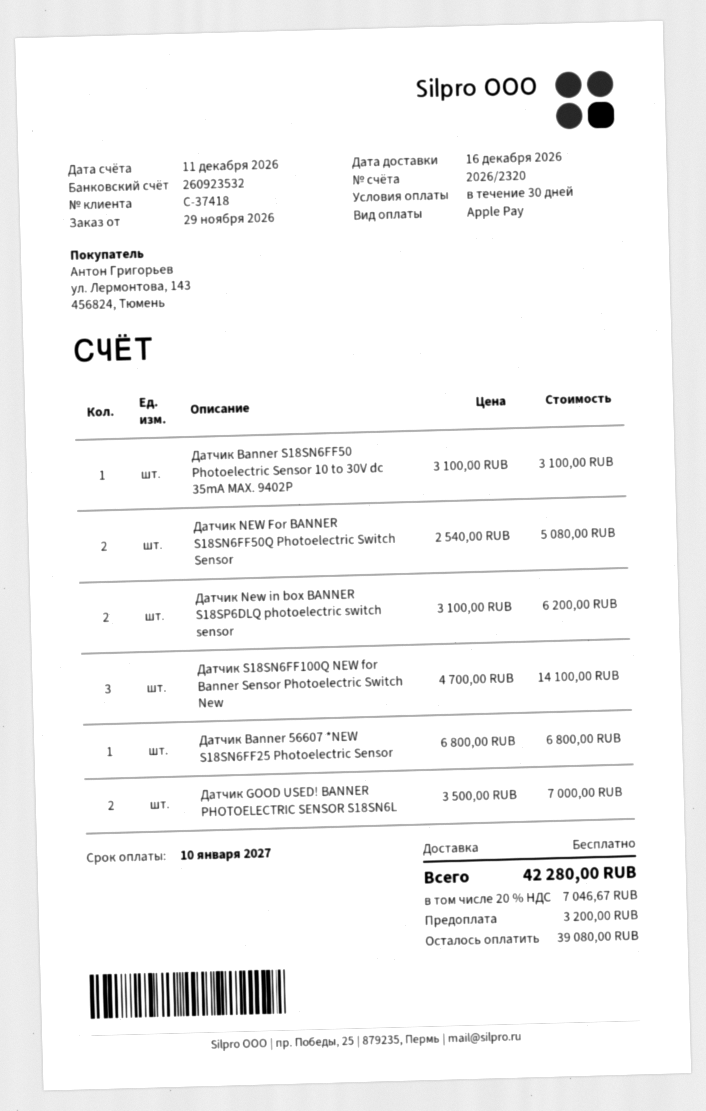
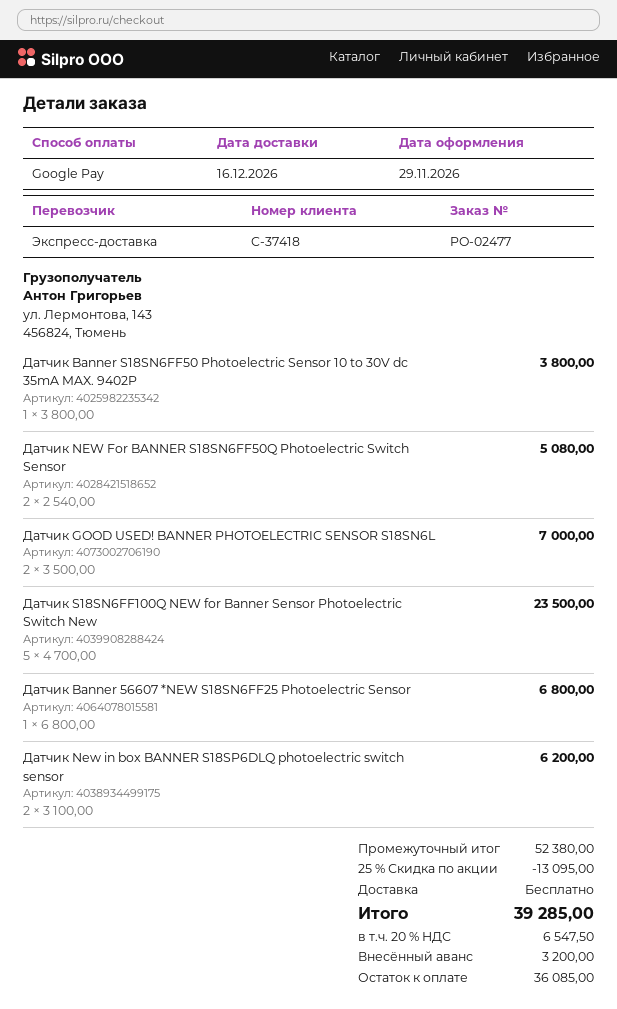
payment method: Apple Pay -> Google Pay
Датчик Banner S18SN6FF50 Photoelectric Sensor 10 to 30V dc 35mA MAX. 9402P: 1 x 3100.00 = 3100.00 -> 1 x 3800.00 = 3800.00
Датчик S18SN6FF100Q NEW for Banner Sensor Photoelectric Switch New: 3 x 4700.00 = 14100.00 -> 5 x 4700.00 = 23500.00
discount: none -> 25% = 13095.00
tax: 20% = 7046.67 -> 20% = 6547.50
total: 42280.00 -> 39285.00
balance: 39080.00 -> 36085.00

